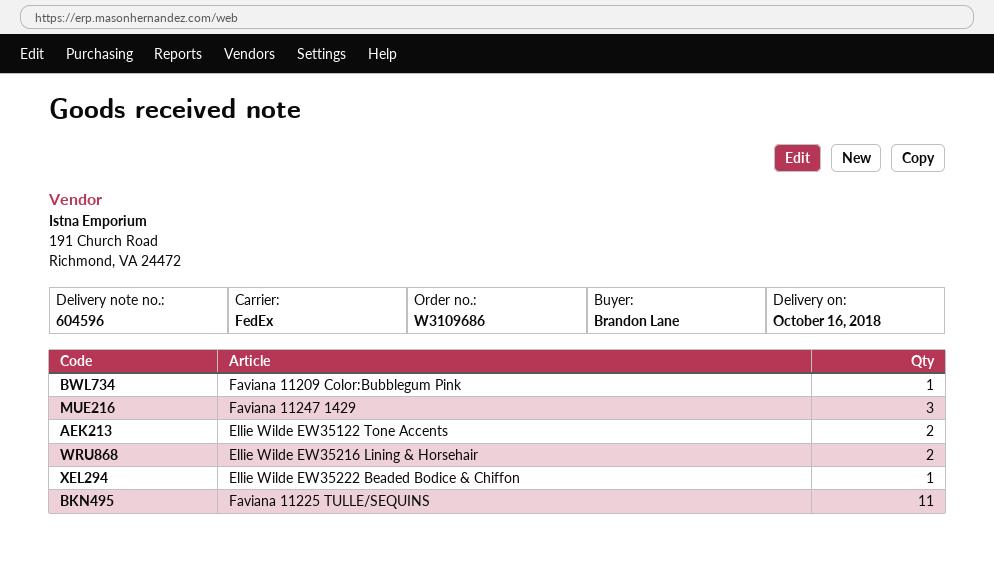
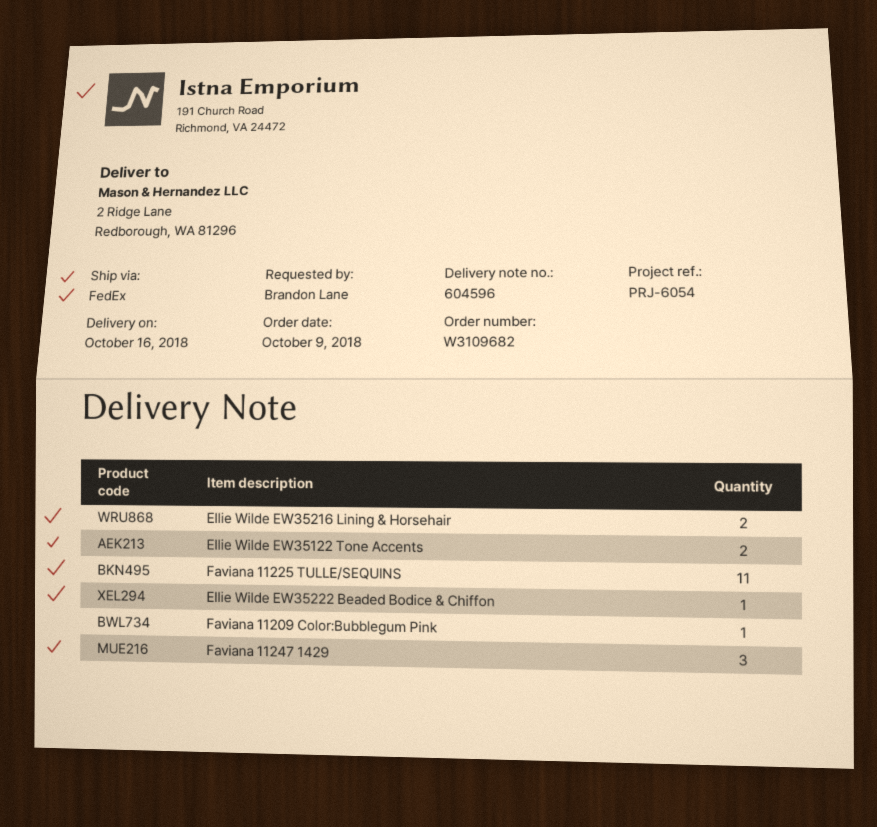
order number: W3109686 -> W3109682

